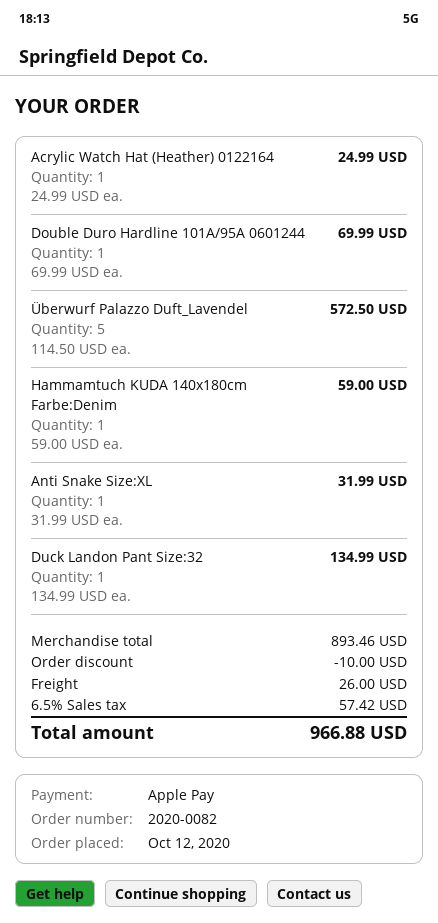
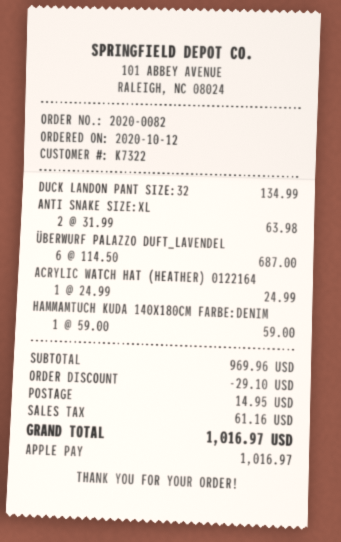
Double Duro Hardline 101A/95A 0601244: 1 x 69.99 = 69.99 -> none
Überwurf Palazzo Duft_Lavendel: 5 x 114.50 = 572.50 -> 6 x 114.50 = 687.00
Anti Snake Size:XL: 1 x 31.99 = 31.99 -> 2 x 31.99 = 63.98
subtotal: 893.46 -> 969.96
discount: 10.00 -> 29.10
shipping: 26.00 -> 14.95
tax: 57.42 -> 61.16
total: 966.88 -> 1016.97

